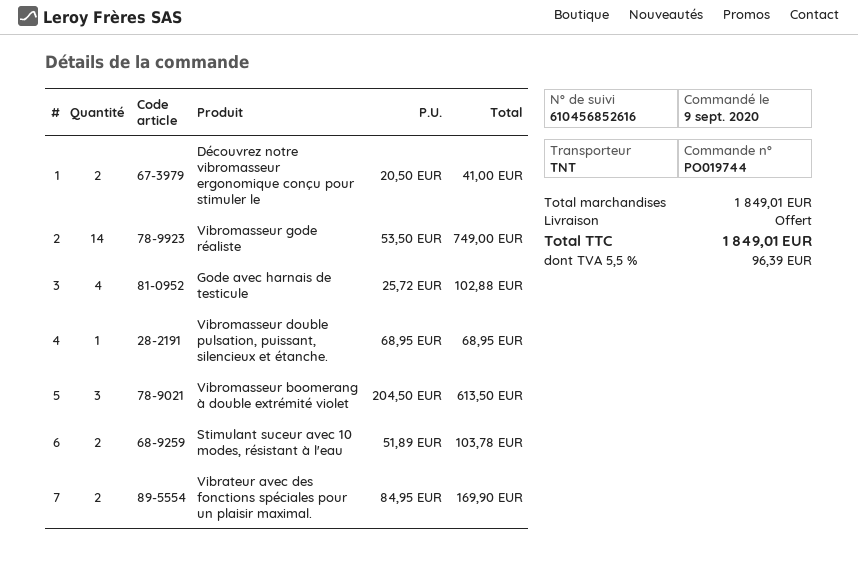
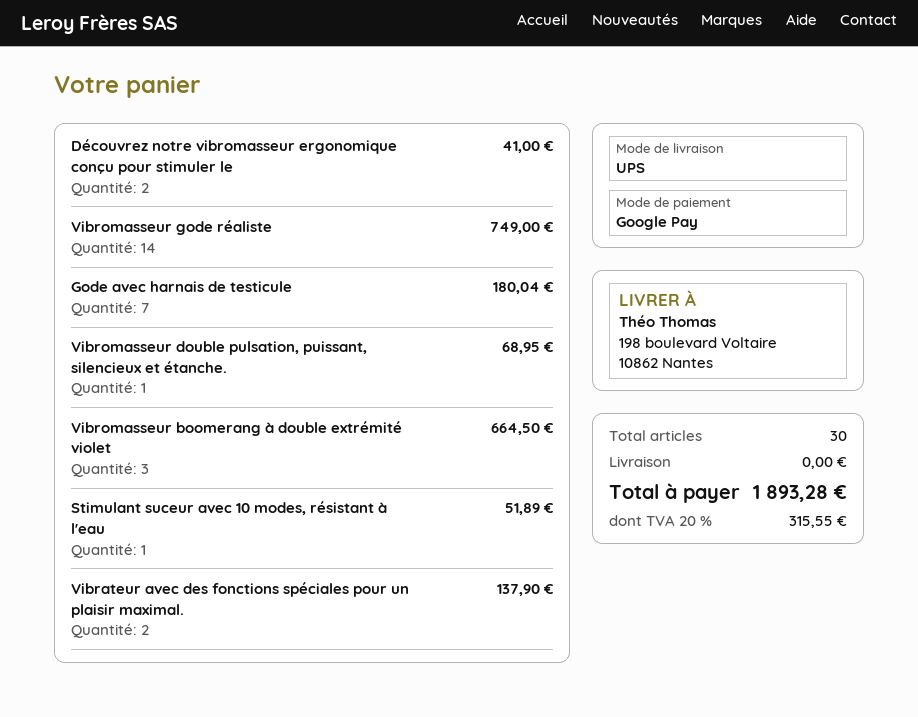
shipping method: TNT -> UPS
Gode avec harnais de testicule: 4 for 102.88 -> 7 for 180.04
Vibromasseur boomerang à double extrémité violet: 3 for 613.50 -> 3 for 664.50
Stimulant suceur avec 10 modes, résistant à l'eau: 2 for 103.78 -> 1 for 51.89
Vibrateur avec des fonctions spéciales pour un plaisir maximal.: 2 for 169.90 -> 2 for 137.90
tax: 5.5% = 96.39 -> 20% = 315.55
total: 1849.01 -> 1893.28

